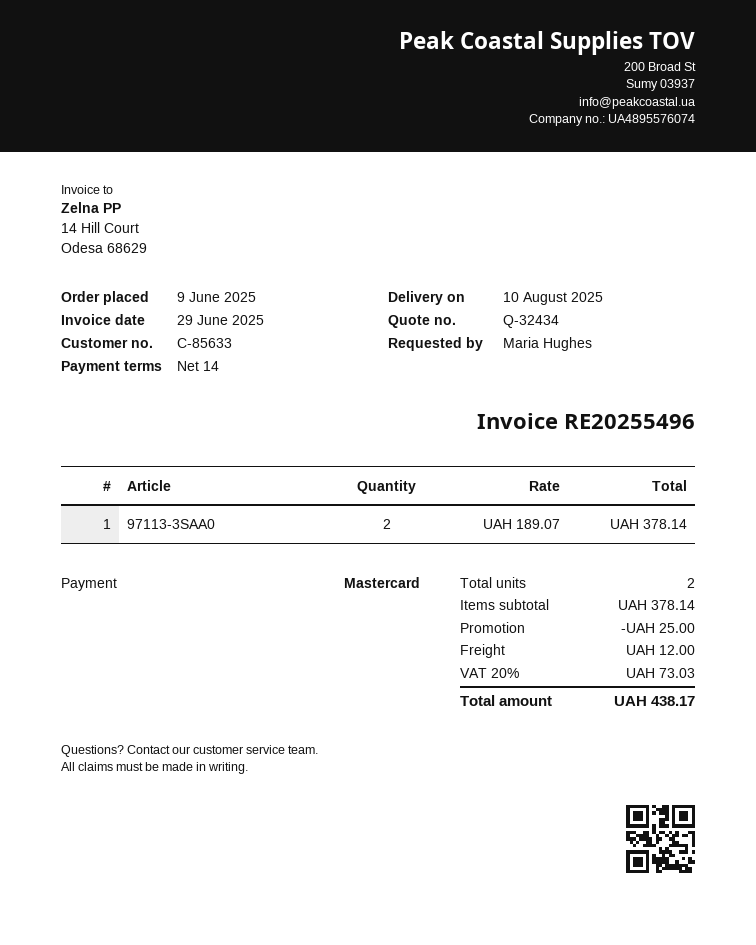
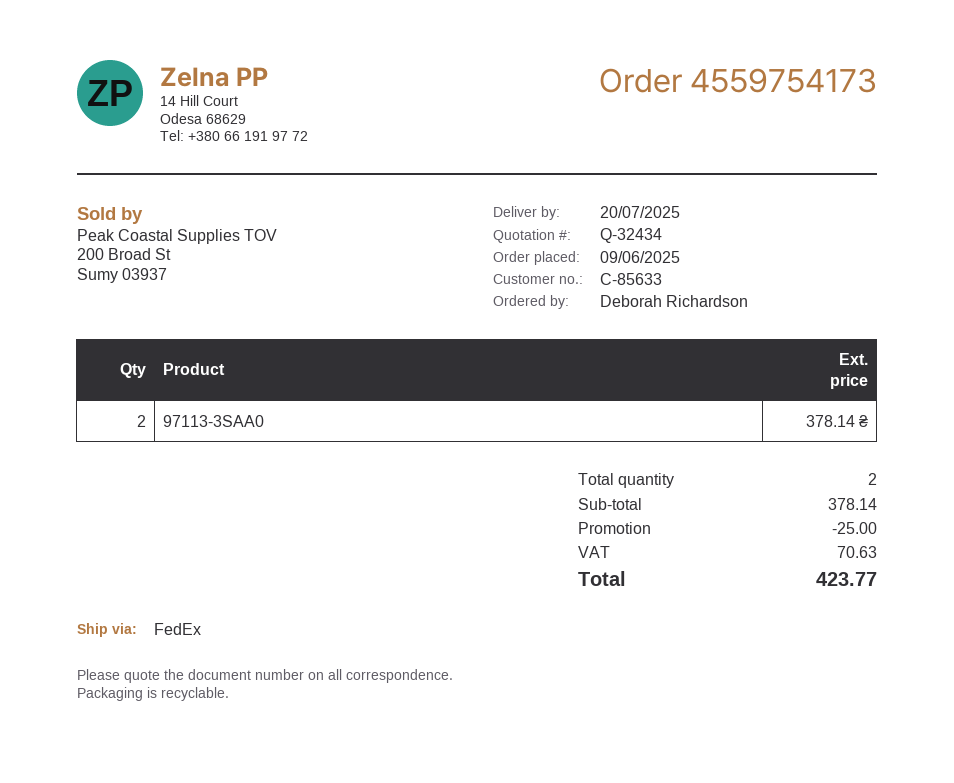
delivery date: 2025-08-10 -> 2025-07-20
ordered by: Maria Hughes -> Deborah Richardson
shipping: 12.00 -> none
tax: 73.03 -> 70.63
total: 438.17 -> 423.77

